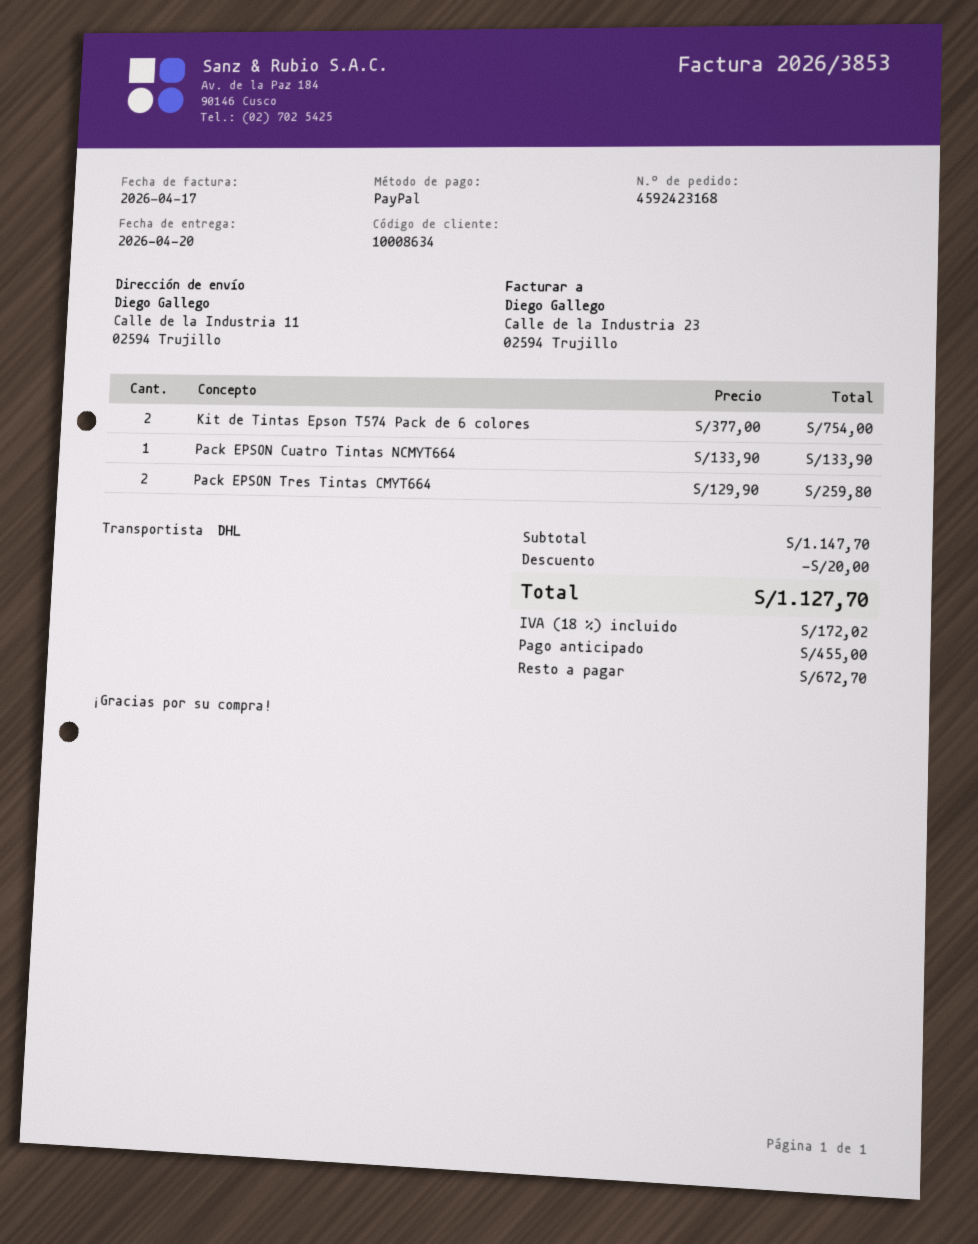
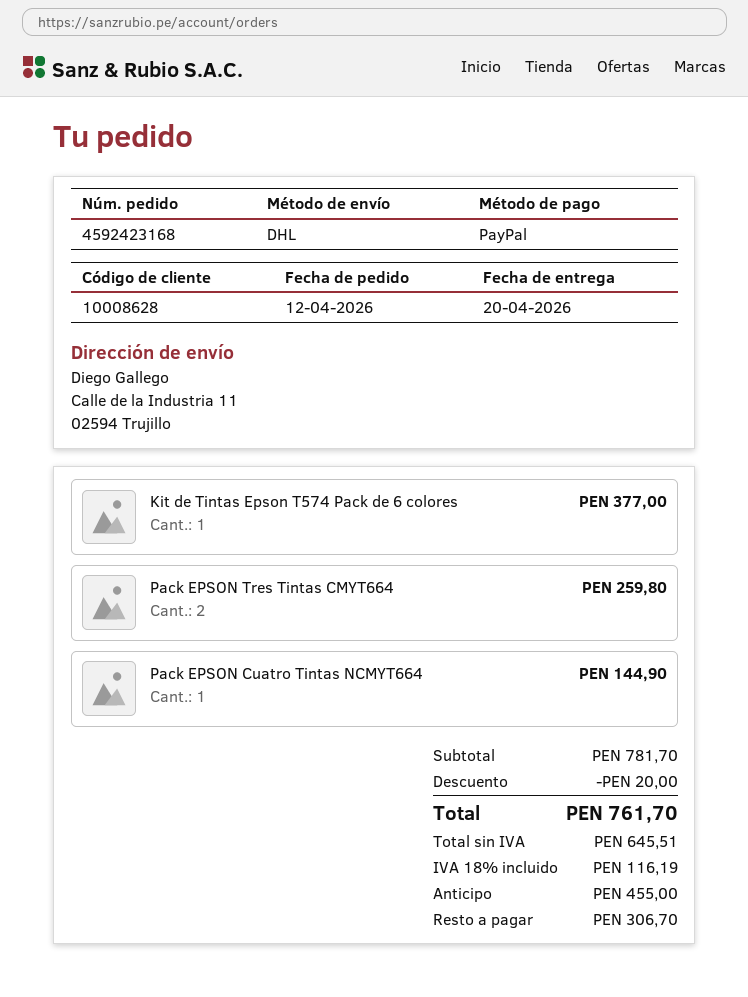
customer number: 10008634 -> 10008628
Kit de Tintas Epson T574 Pack de 6 colores: 2 for 754.00 -> 1 for 377.00
Pack EPSON Cuatro Tintas NCMYT664: 1 for 133.90 -> 1 for 144.90
subtotal: 1147.70 -> 781.70
tax: 18% = 172.02 -> 18% = 116.19
total: 1127.70 -> 761.70
balance: 672.70 -> 306.70

